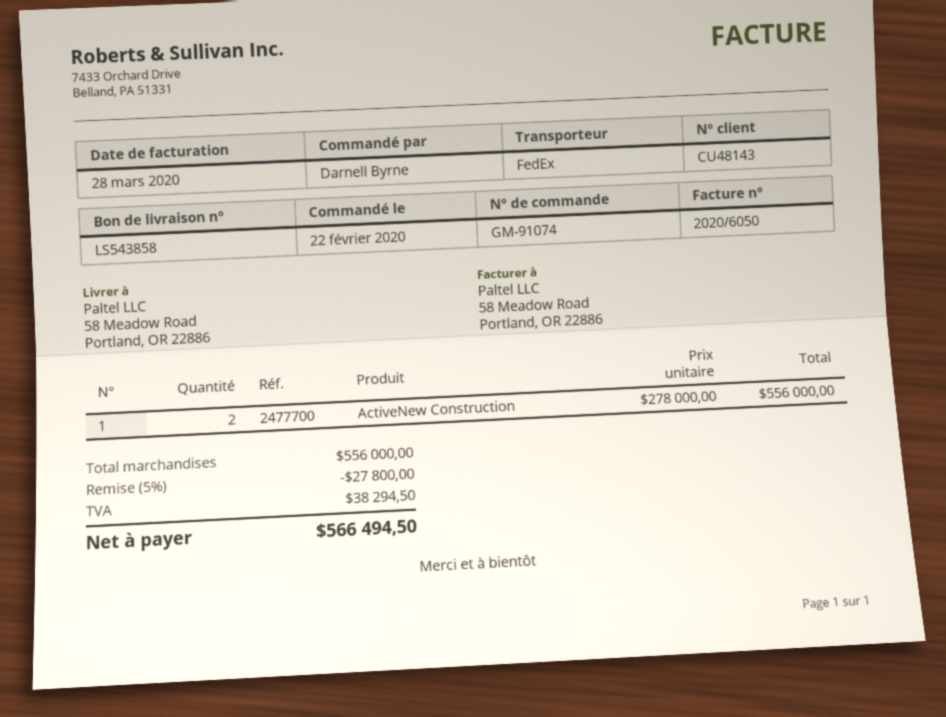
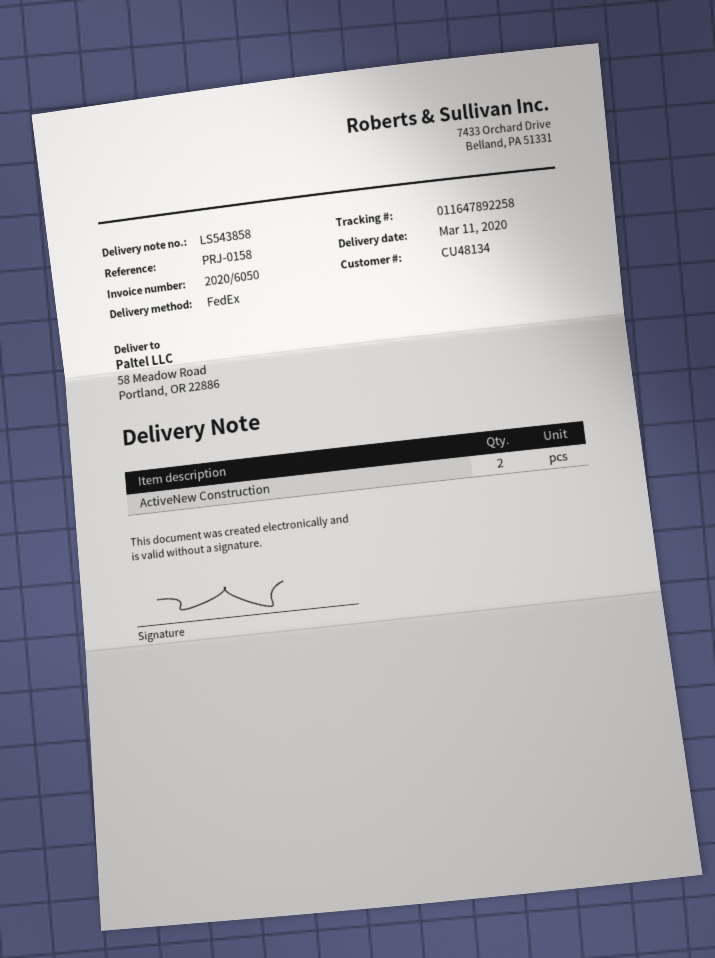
customer number: CU48143 -> CU48134

